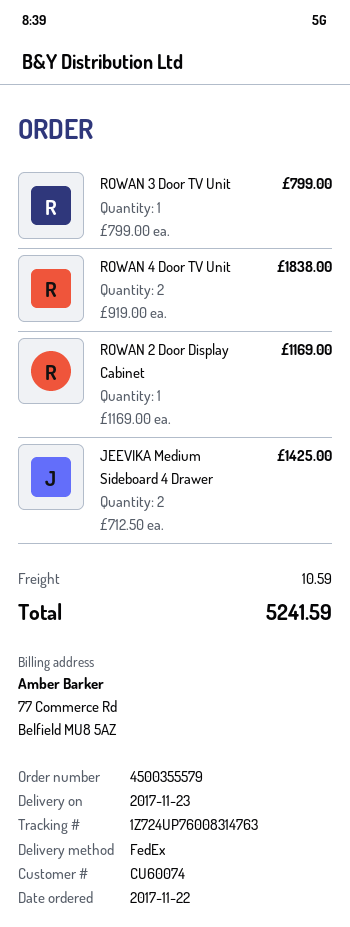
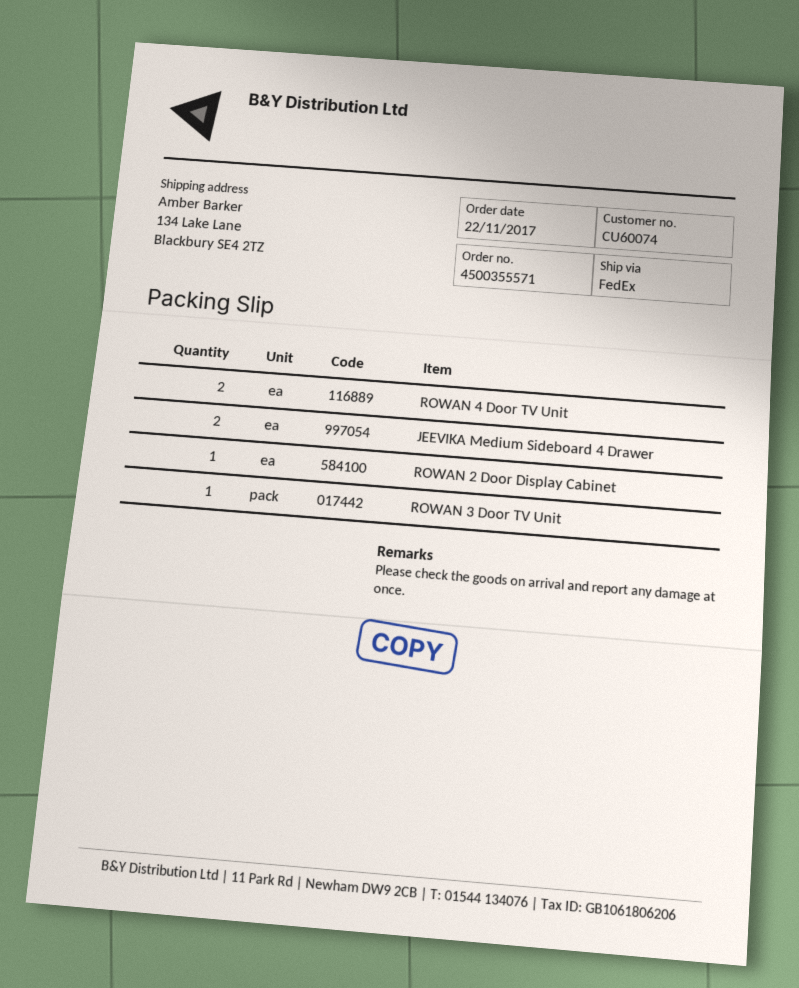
order number: 4500355579 -> 4500355571

